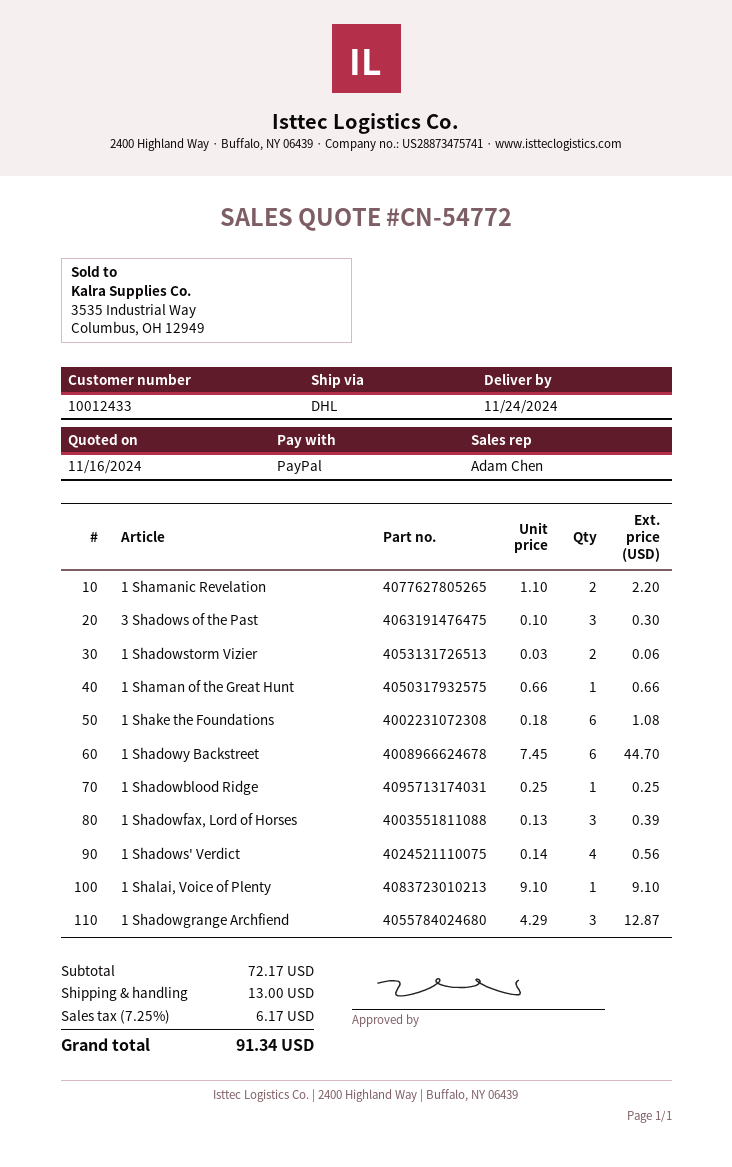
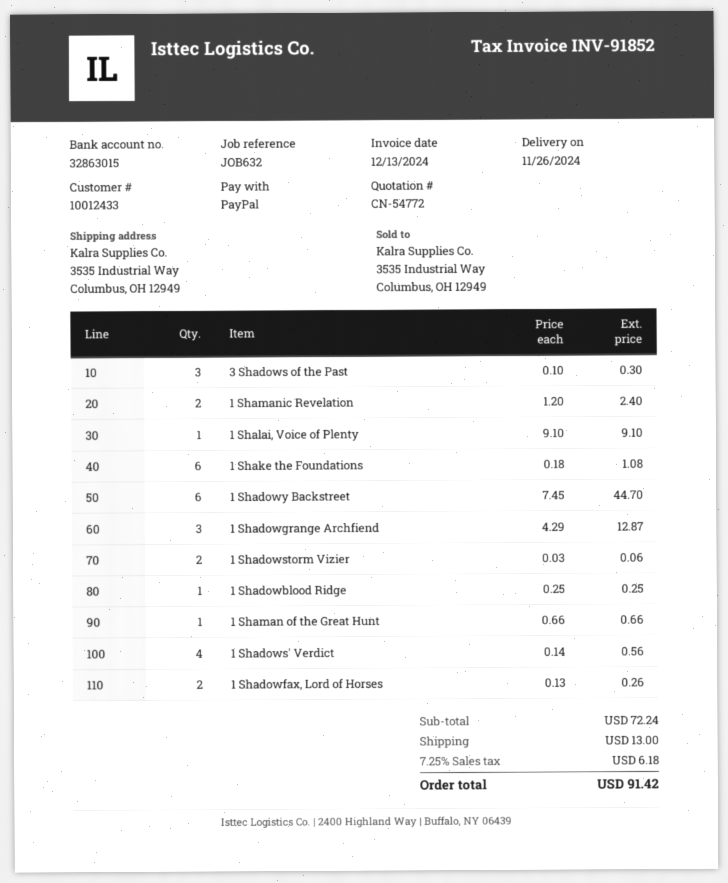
delivery date: 2024-11-24 -> 2024-11-26
1 Shamanic Revelation: 2 x 1.10 = 2.20 -> 2 x 1.20 = 2.40
1 Shadowfax, Lord of Horses: 3 x 0.13 = 0.39 -> 2 x 0.13 = 0.26
subtotal: 72.17 -> 72.24
tax: 7.25% = 6.17 -> 7.25% = 6.18
total: 91.34 -> 91.42

